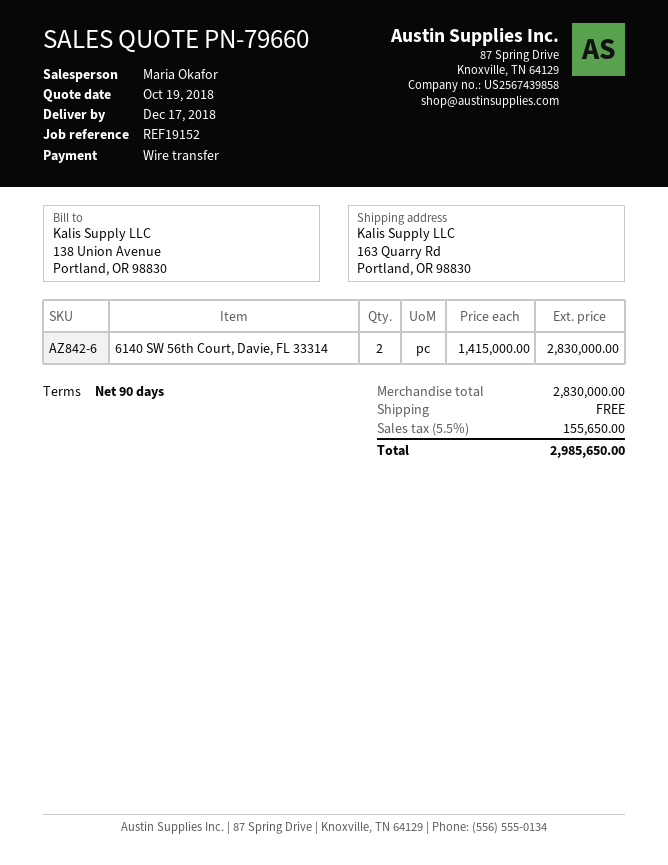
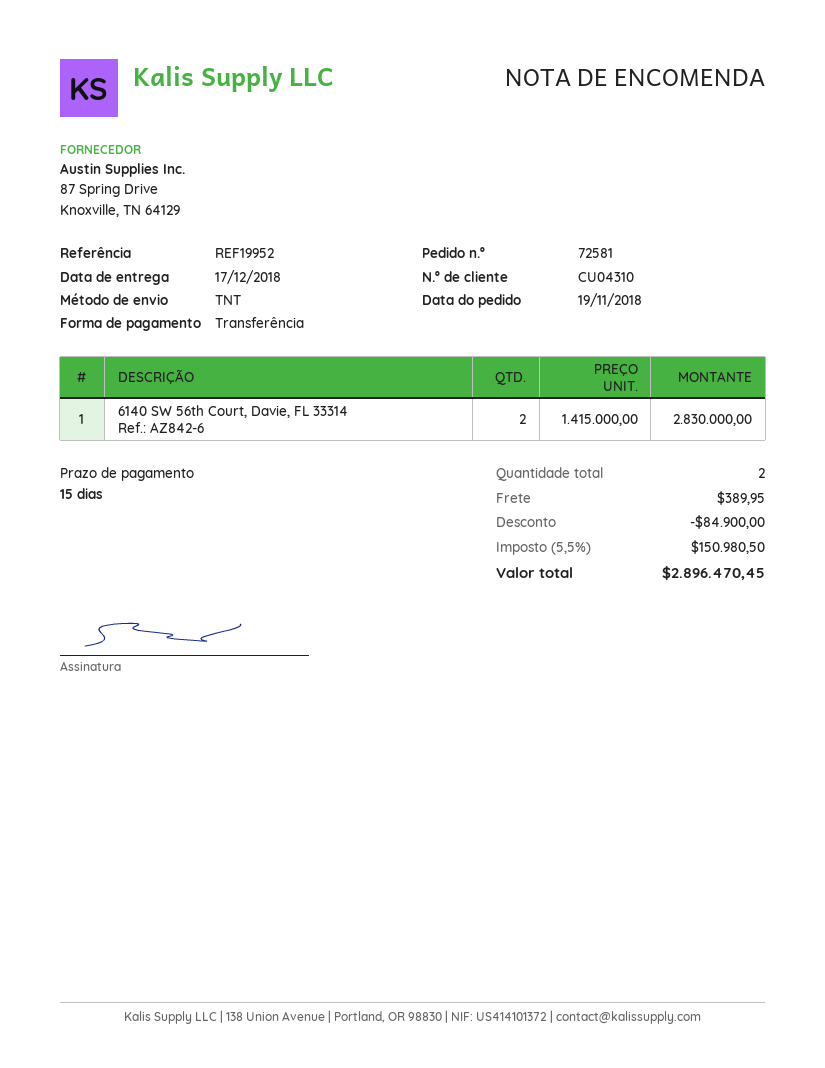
payment terms: 90 days -> 15 days
reference: REF19152 -> REF19952
discount: none -> 84900.00
shipping: 0.00 -> 389.95
tax: 5.5% = 155650.00 -> 5.5% = 150980.50
total: 2985650.00 -> 2896470.45

